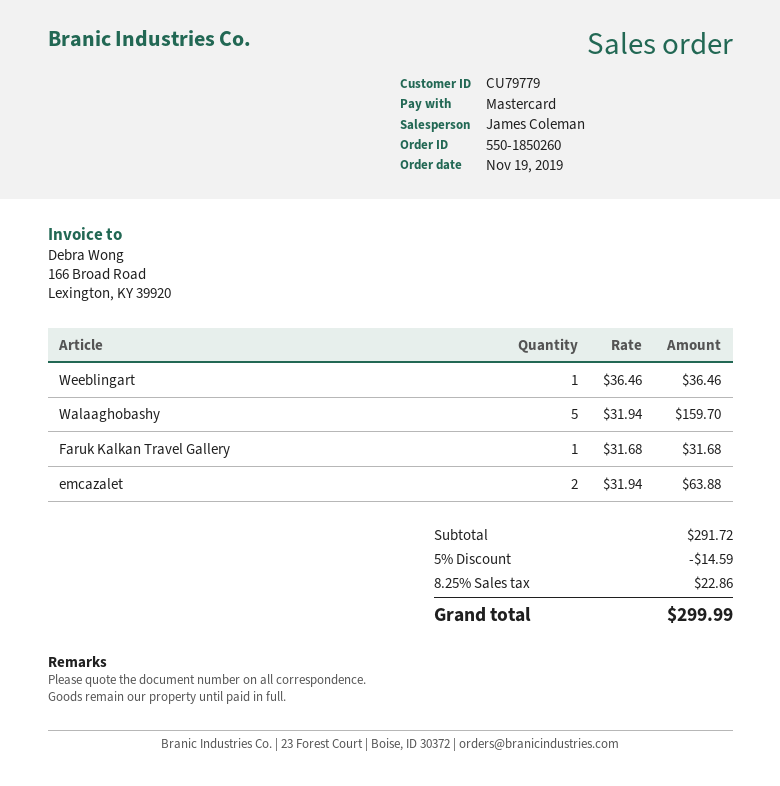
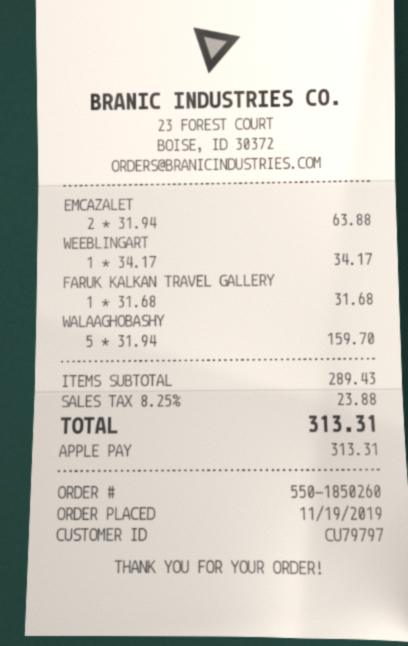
customer number: CU79779 -> CU79797
payment method: Mastercard -> Apple Pay
Weeblingart: 1 x 36.46 = 36.46 -> 1 x 34.17 = 34.17
subtotal: 291.72 -> 289.43
discount: 5% = 14.59 -> none
tax: 8.25% = 22.86 -> 8.25% = 23.88
total: 299.99 -> 313.31

